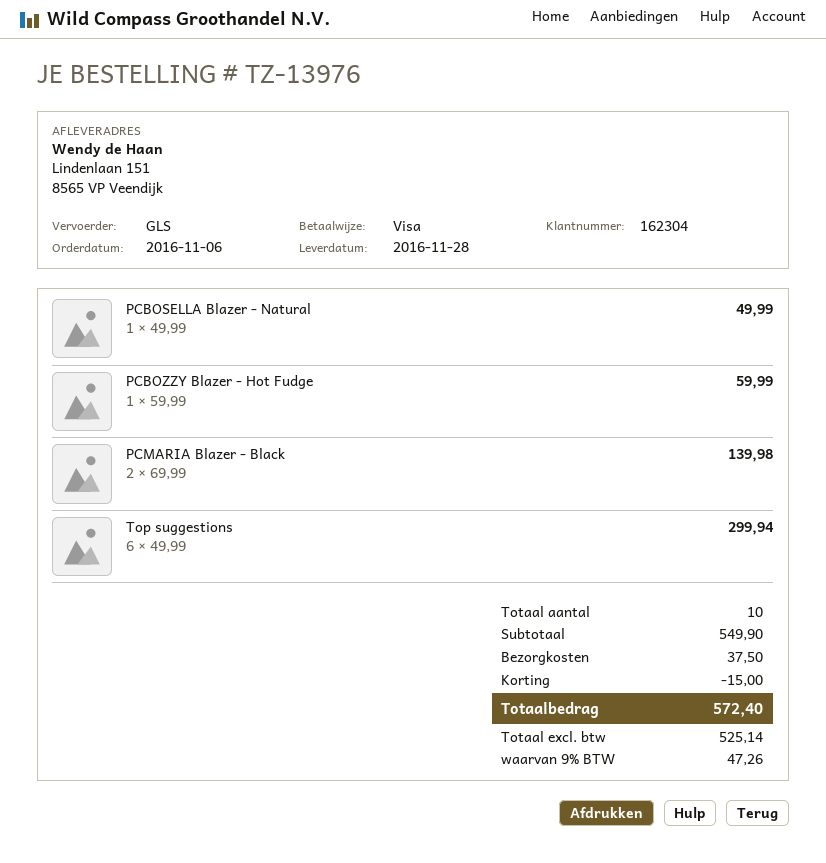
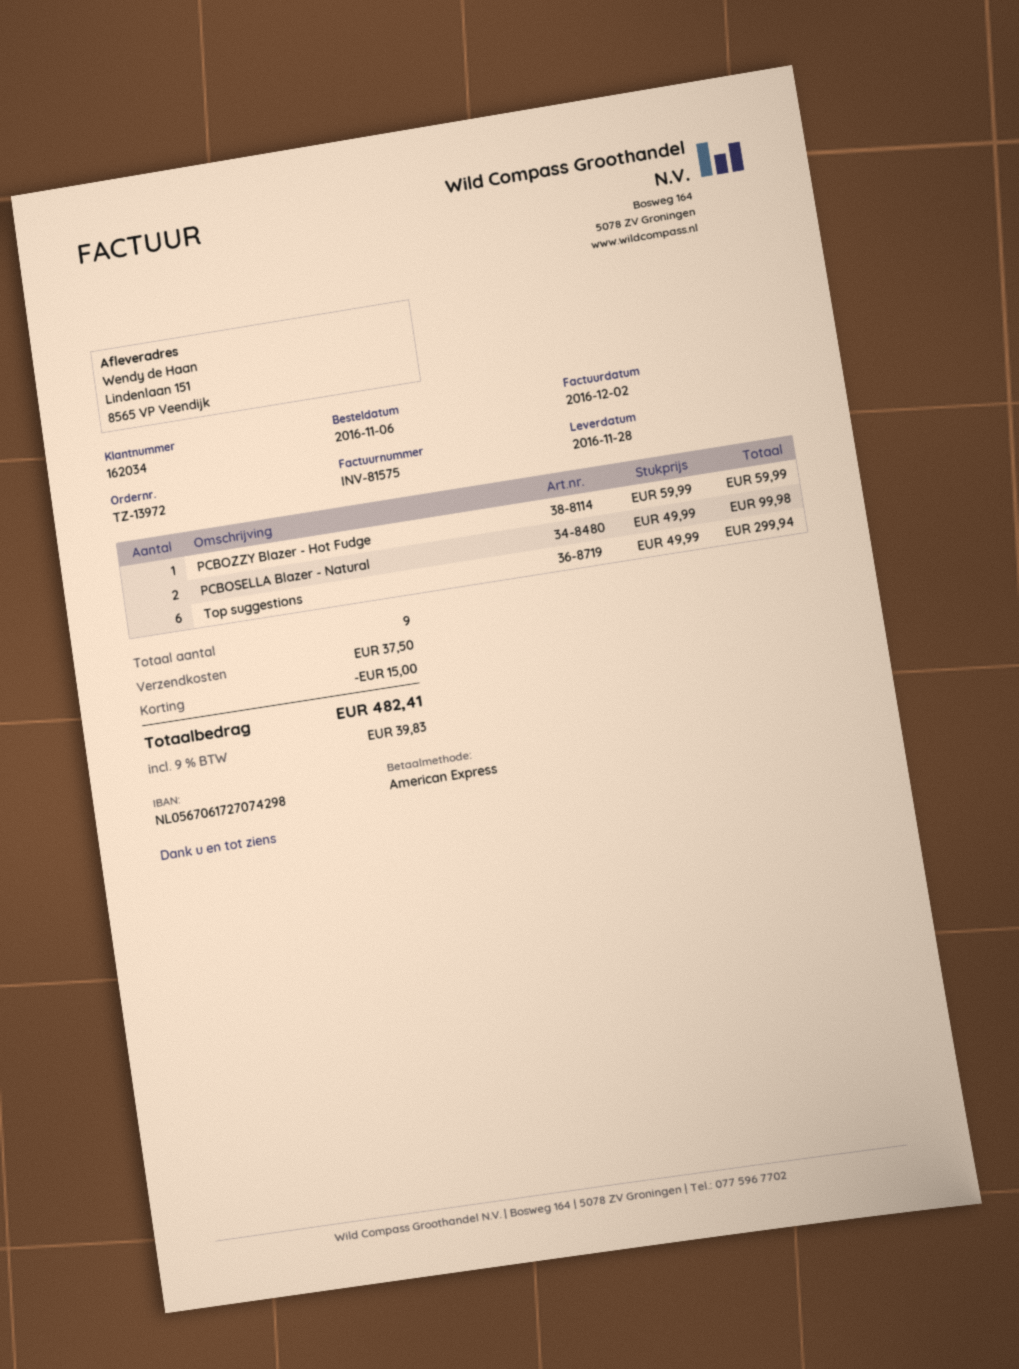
order number: TZ-13976 -> TZ-13972
customer number: 162304 -> 162034
payment method: Visa -> American Express
PCBOSELLA Blazer - Natural: 1 x 49.99 = 49.99 -> 2 x 49.99 = 99.98
PCMARIA Blazer - Black: 2 x 69.99 = 139.98 -> none
total quantity: 10 -> 9
tax: 9% = 47.26 -> 9% = 39.83
total: 572.40 -> 482.41

